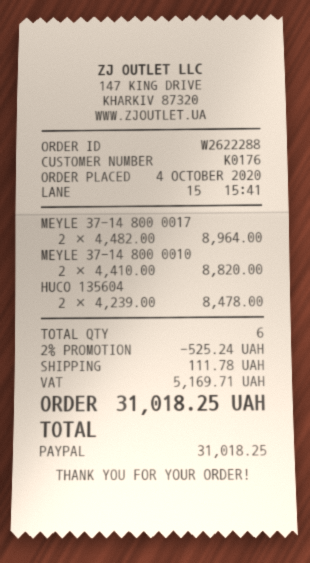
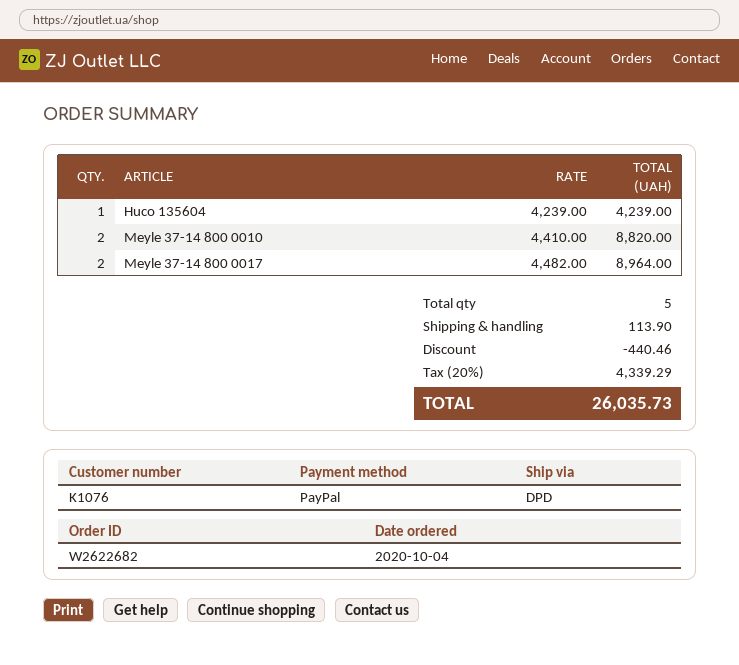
order number: W2622288 -> W2622682
customer number: K0176 -> K1076
HUCO 135604: 2 x 4239.00 = 8478.00 -> 1 x 4239.00 = 4239.00
total quantity: 6 -> 5
discount: 525.24 -> 440.46
shipping: 111.78 -> 113.90
tax: 5169.71 -> 4339.29
total: 31018.25 -> 26035.73

